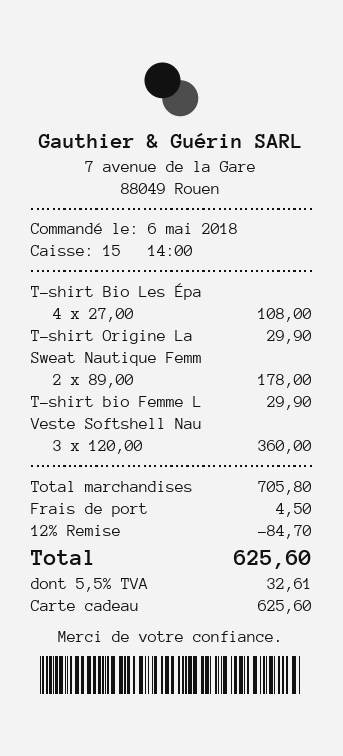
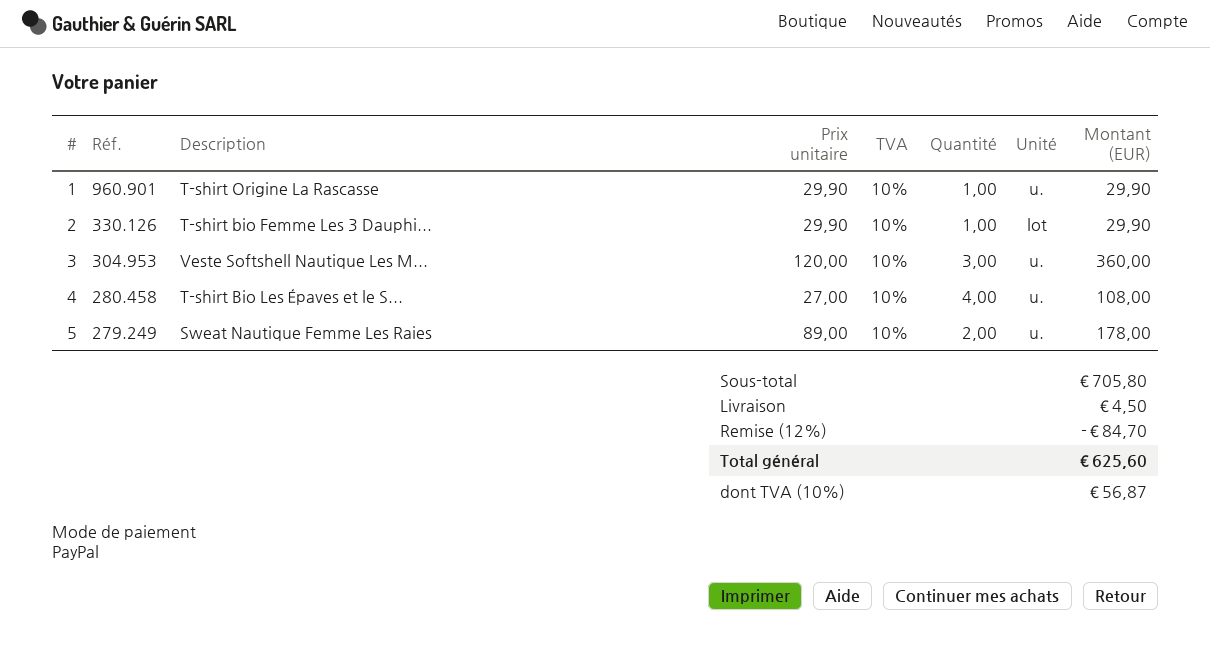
payment method: gift card -> PayPal
tax: 5.5% = 32.61 -> 10% = 56.87

